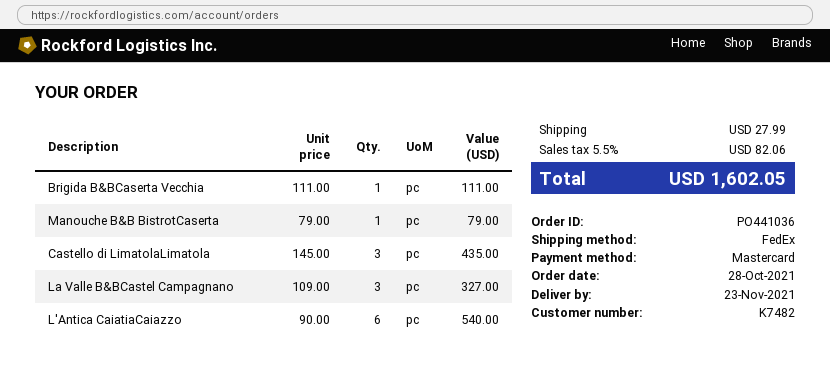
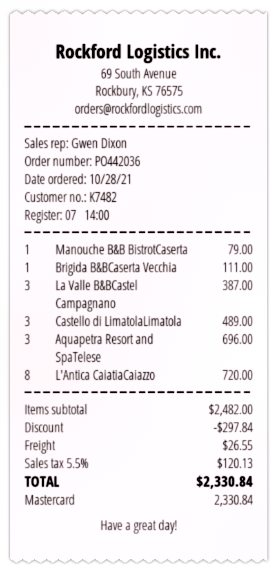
order number: PO441036 -> PO442036
Castello di LimatolaLimatola: 3 for 435.00 -> 3 for 489.00
La Valle B&BCastel Campagnano: 3 for 327.00 -> 3 for 387.00
L'Antica CaiatiaCaiazzo: 6 for 540.00 -> 8 for 720.00
Aquapetra Resort and SpaTelese: none -> 3 for 696.00
discount: none -> 297.84
shipping: 27.99 -> 26.55
tax: 5.5% = 82.06 -> 5.5% = 120.13
total: 1602.05 -> 2330.84

